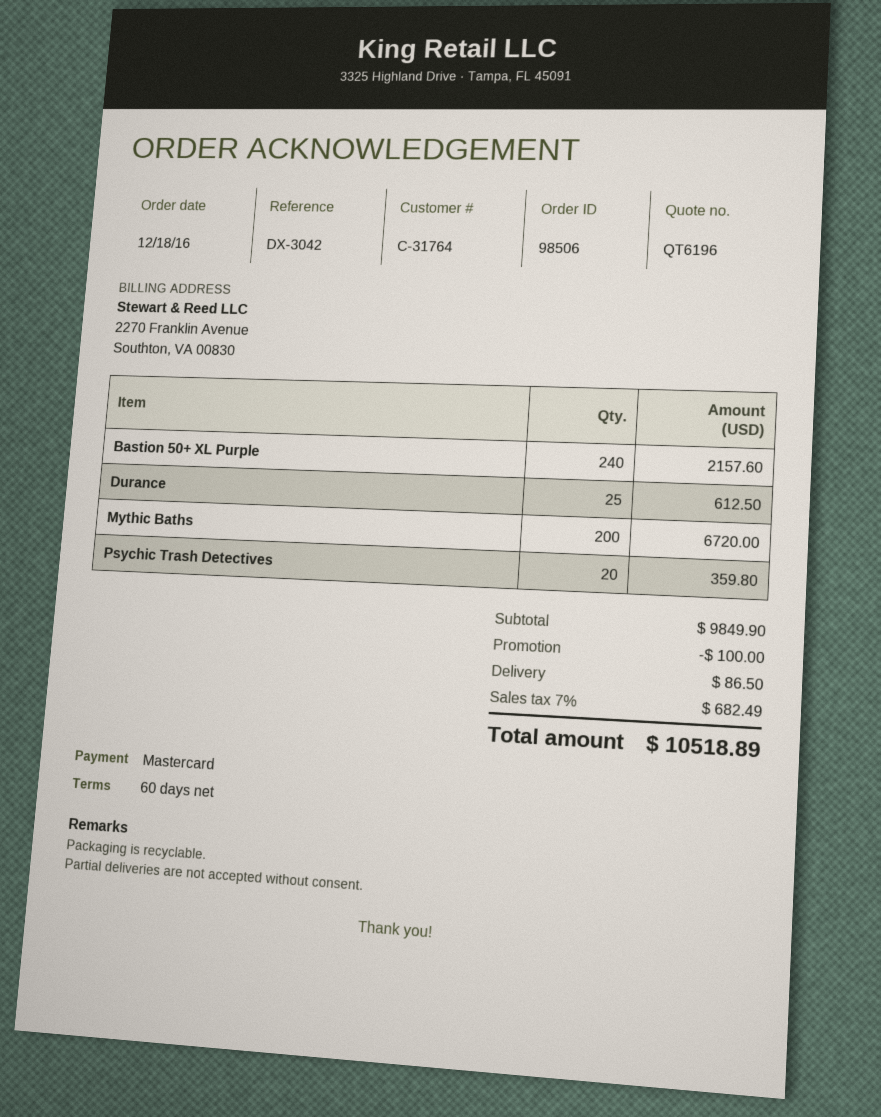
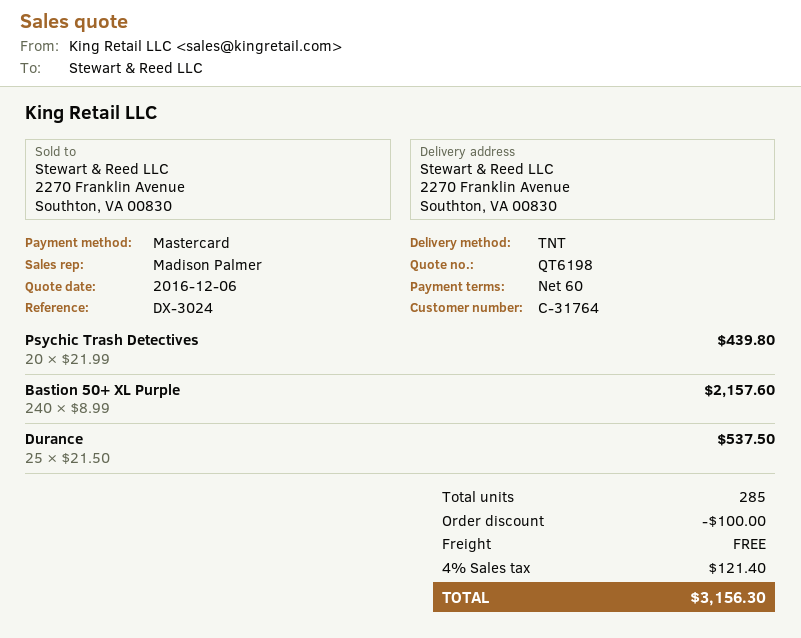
quote number: QT6196 -> QT6198
reference: DX-3042 -> DX-3024
Durance: 25 for 612.50 -> 25 for 537.50
Mythic Baths: 200 for 6720.00 -> none
Psychic Trash Detectives: 20 for 359.80 -> 20 for 439.80
shipping: 86.50 -> 0.00
tax: 7% = 682.49 -> 4% = 121.40
total: 10518.89 -> 3156.30

